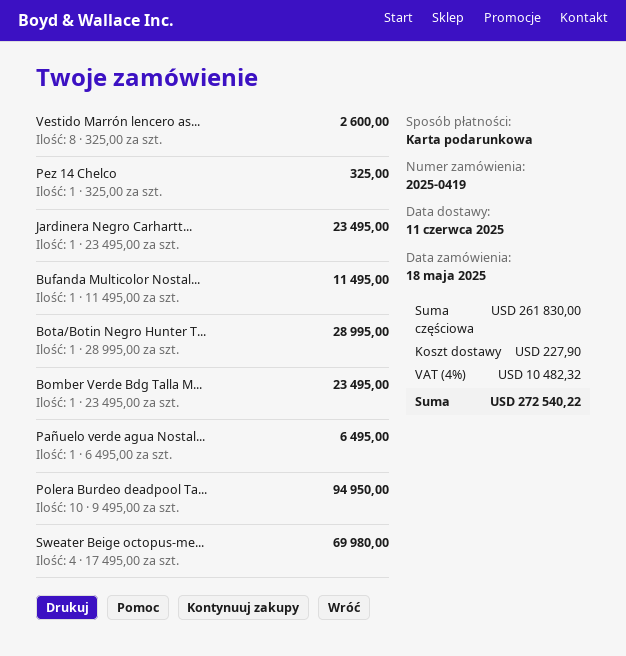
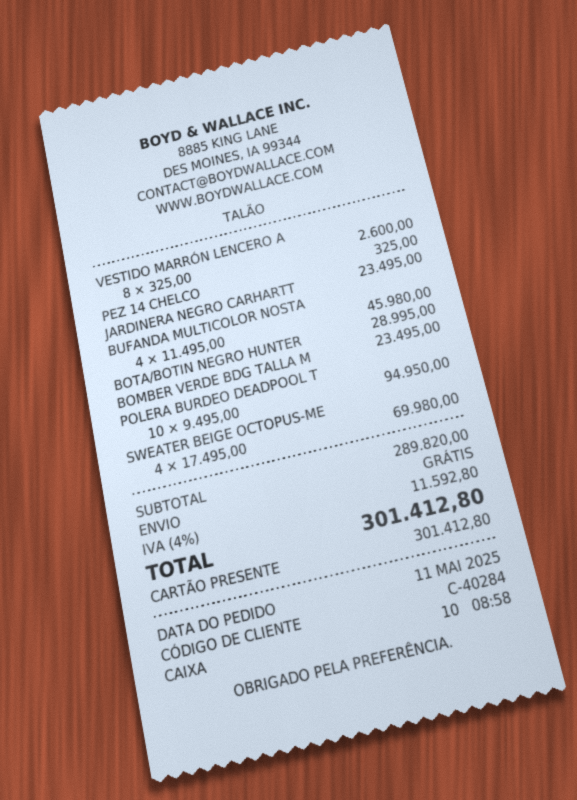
order date: 2025-05-18 -> 2025-05-11
Bufanda Multicolor Nostal...: 1 x 11495.00 = 11495.00 -> 4 x 11495.00 = 45980.00
Pañuelo verde agua Nostal...: 1 x 6495.00 = 6495.00 -> none
subtotal: 261830.00 -> 289820.00
shipping: 227.90 -> 0.00
tax: 4% = 10482.32 -> 4% = 11592.80
total: 272540.22 -> 301412.80

